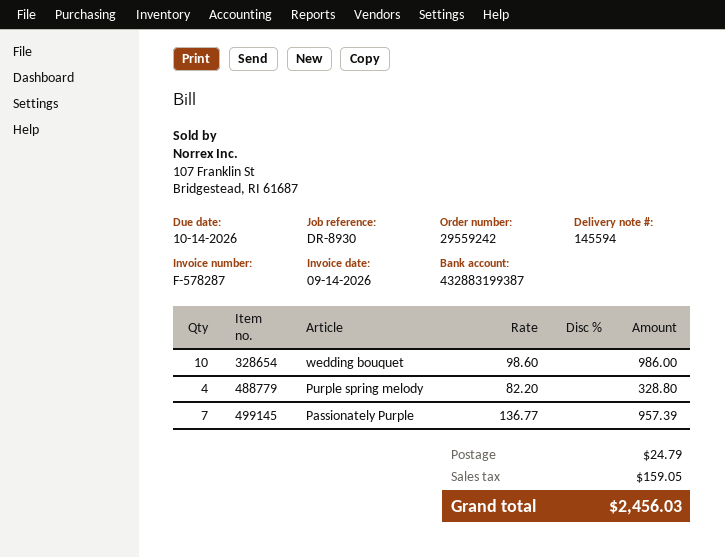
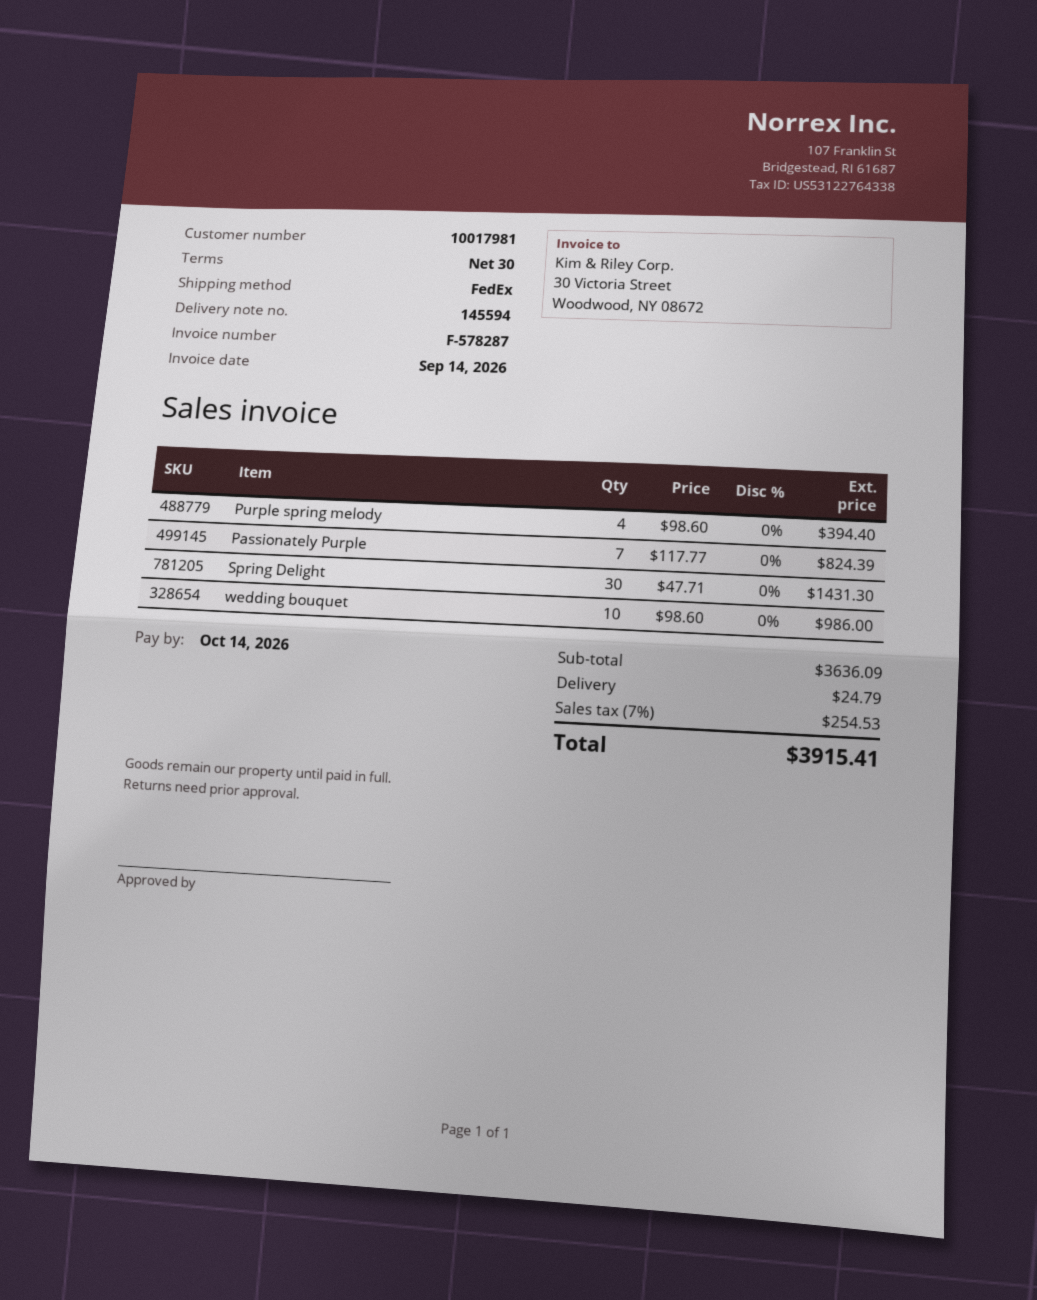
Purple spring melody: 4 x 82.20 = 328.80 -> 4 x 98.60 = 394.40
Passionately Purple: 7 x 136.77 = 957.39 -> 7 x 117.77 = 824.39
Spring Delight: none -> 30 x 47.71 = 1431.30
tax: 159.05 -> 254.53
total: 2456.03 -> 3915.41

